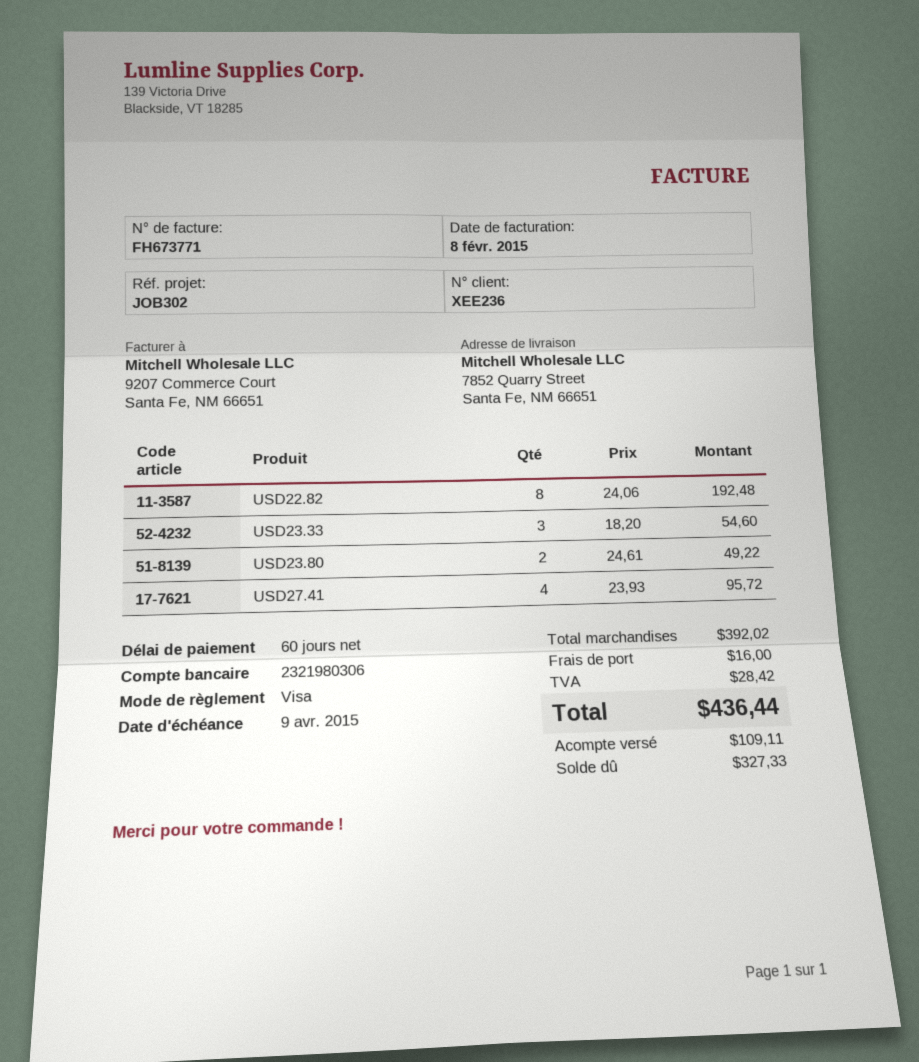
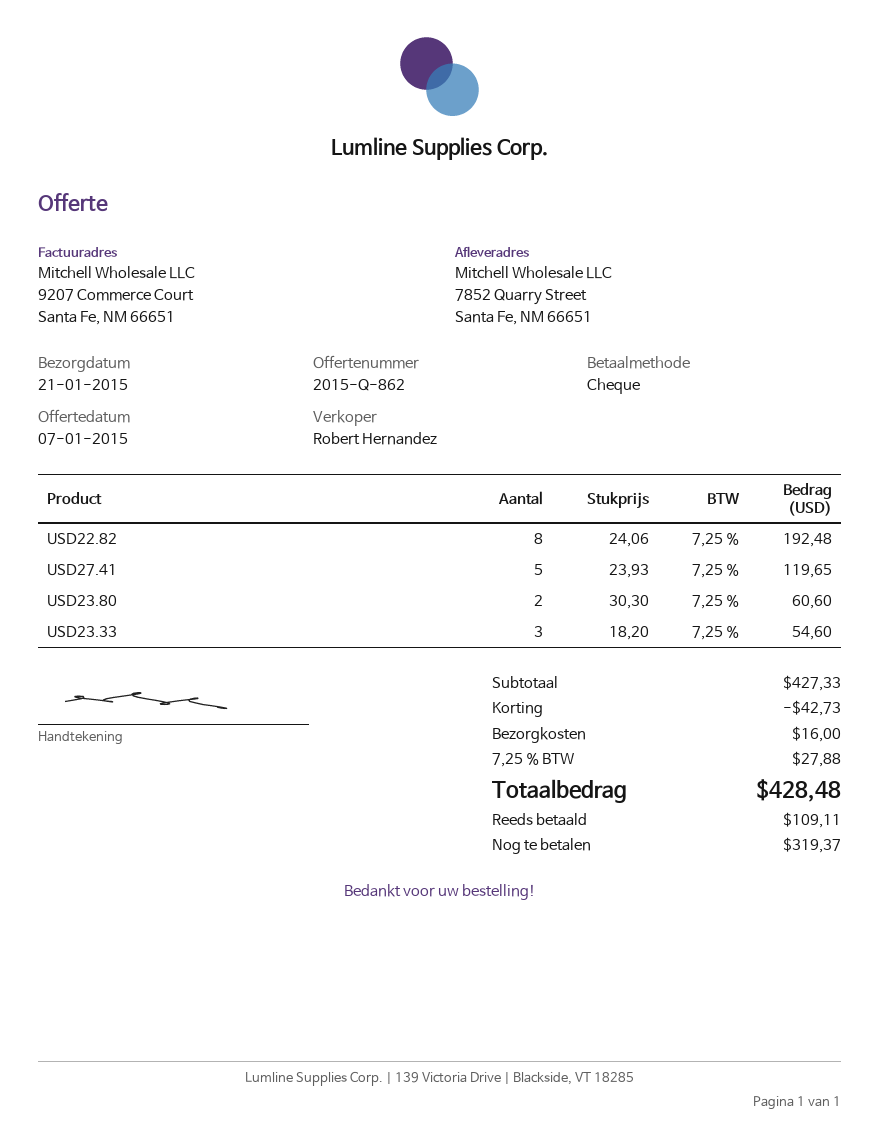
payment method: Visa -> cheque
USD23.80: 2 x 24.61 = 49.22 -> 2 x 30.30 = 60.60
USD27.41: 4 x 23.93 = 95.72 -> 5 x 23.93 = 119.65
subtotal: 392.02 -> 427.33
discount: none -> 42.73
tax: 28.42 -> 27.88
total: 436.44 -> 428.48
balance: 327.33 -> 319.37

